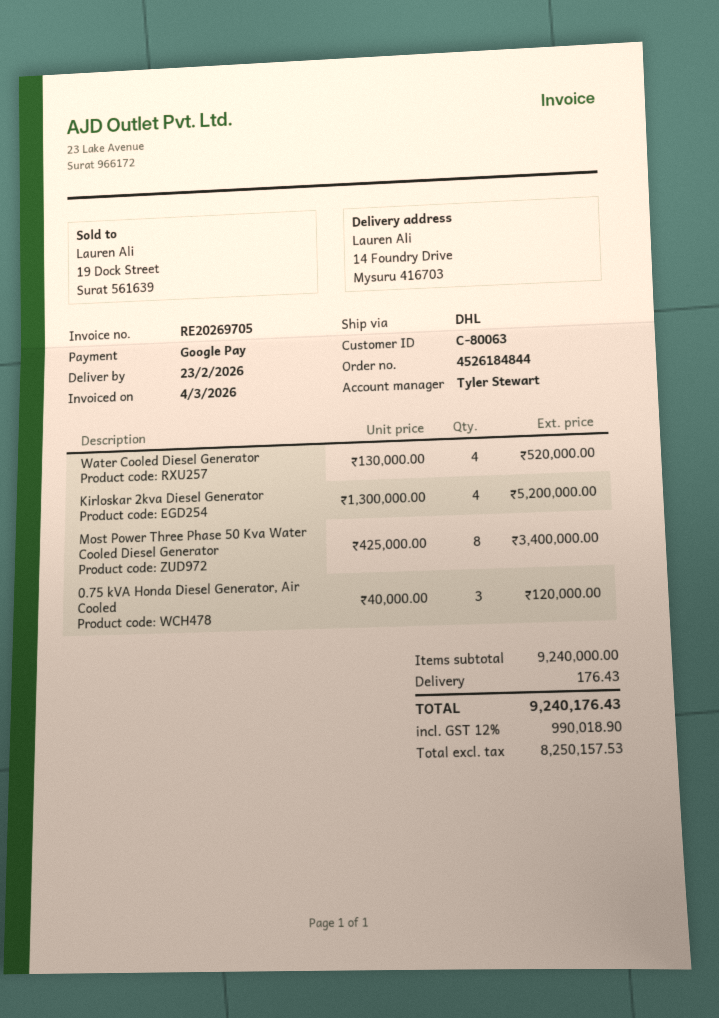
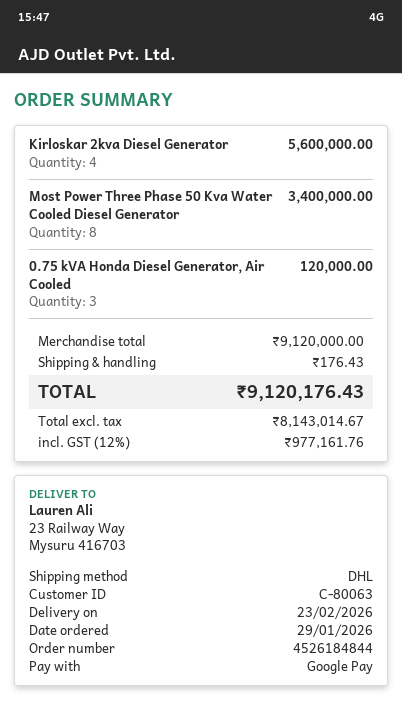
ship to: 14 Foundry Drive, Mysuru 416703 -> 23 Railway Way, Mysuru 416703
Water Cooled Diesel Generator: 4 for 520000.00 -> none
Kirloskar 2kva Diesel Generator: 4 for 5200000.00 -> 4 for 5600000.00
subtotal: 9240000.00 -> 9120000.00
net: 8250157.53 -> 8143014.67
tax: 12% = 990018.90 -> 12% = 977161.76
total: 9240176.43 -> 9120176.43

